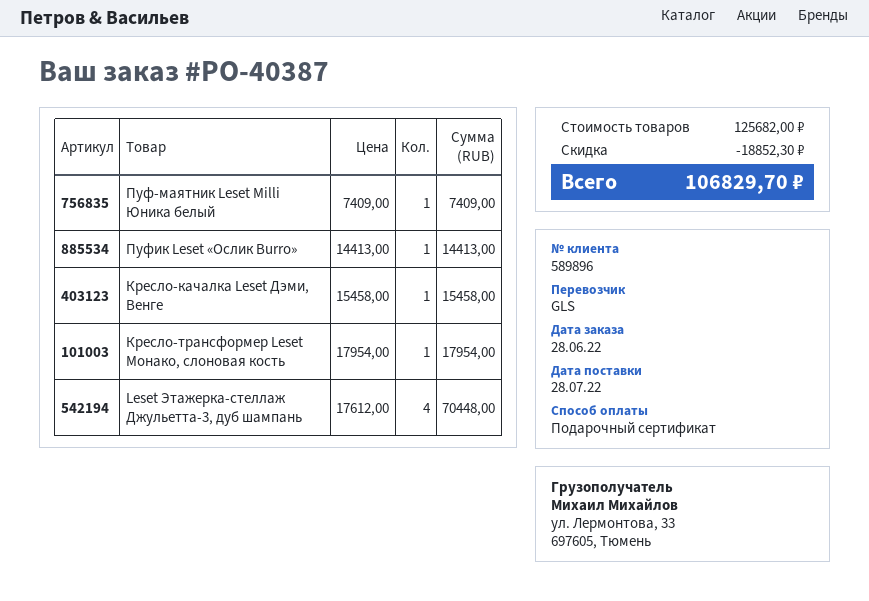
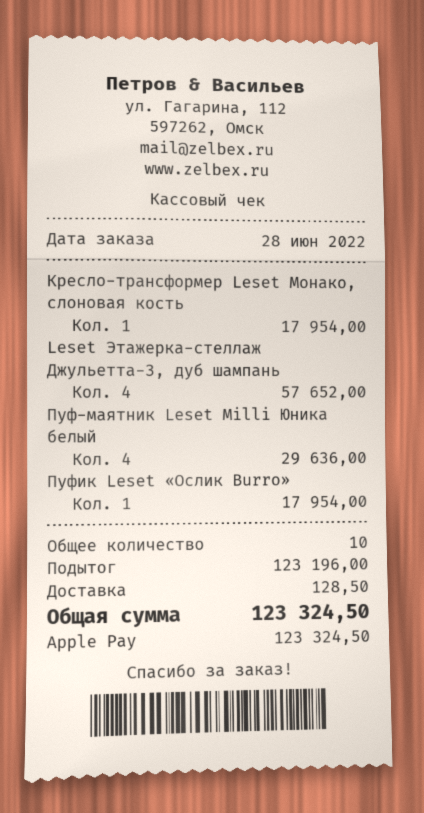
payment method: gift card -> Apple Pay
Пуф-маятник Leset Milli Юника белый: 1 for 7409.00 -> 4 for 29636.00
Пуфик Leset «Ослик Burro»: 1 for 14413.00 -> 1 for 17954.00
Кресло-качалка Leset Дэми, Венге: 1 for 15458.00 -> none
Leset Этажерка-стеллаж Джульетта-3, дуб шампань: 4 for 70448.00 -> 4 for 57652.00
subtotal: 125682.00 -> 123196.00
discount: 18852.30 -> none
shipping: none -> 128.50
total: 106829.70 -> 123324.50

